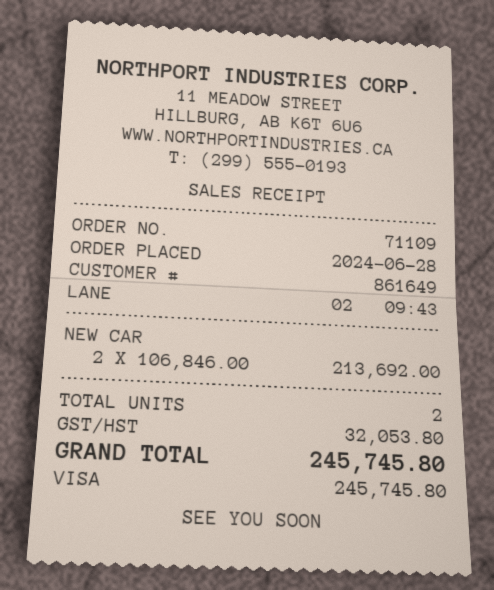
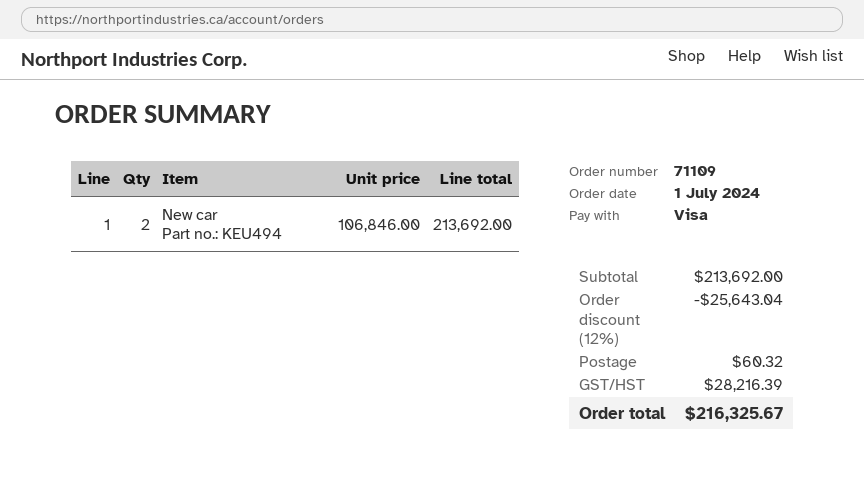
order date: 2024-06-28 -> 2024-07-01
discount: none -> 12% = 25643.04
shipping: none -> 60.32
tax: 32053.80 -> 28216.39
total: 245745.80 -> 216325.67

